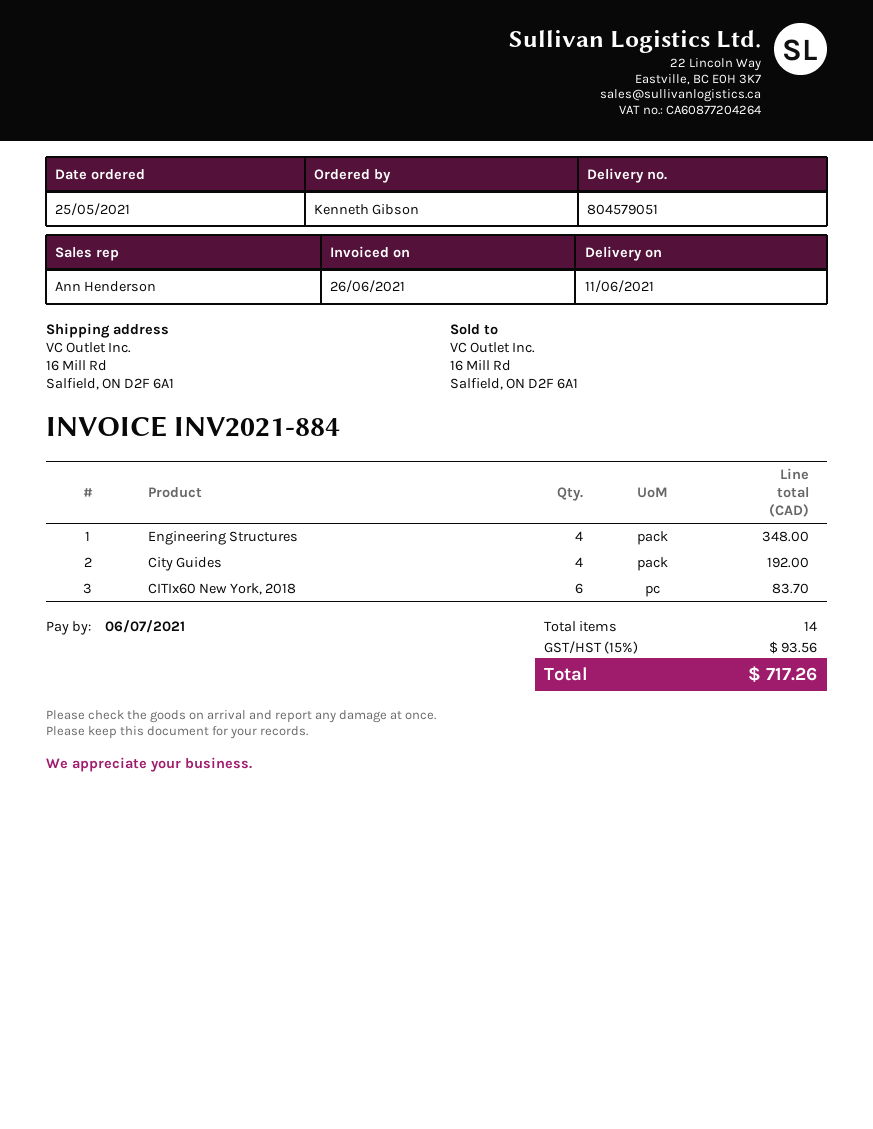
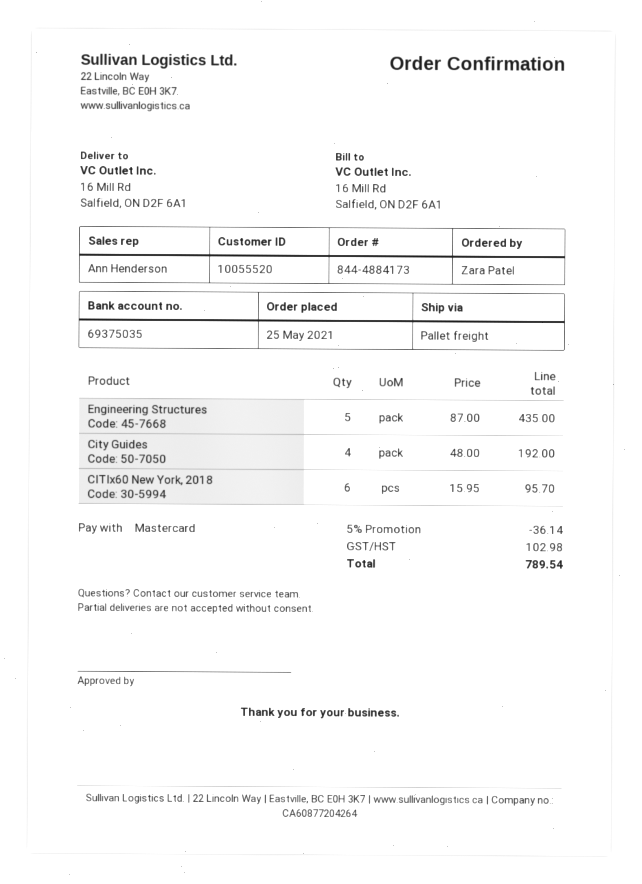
ordered by: Kenneth Gibson -> Zara Patel
Engineering Structures: 4 for 348.00 -> 5 for 435.00
CITIx60 New York, 2018: 6 for 83.70 -> 6 for 95.70
discount: none -> 5% = 36.14
tax: 93.56 -> 102.98
total: 717.26 -> 789.54

